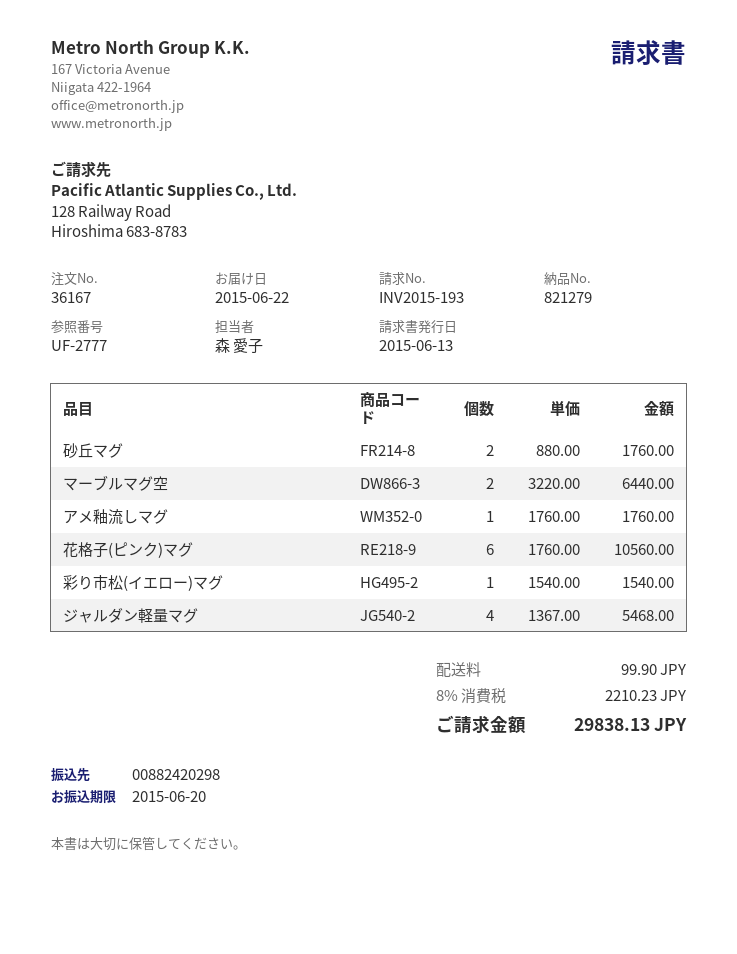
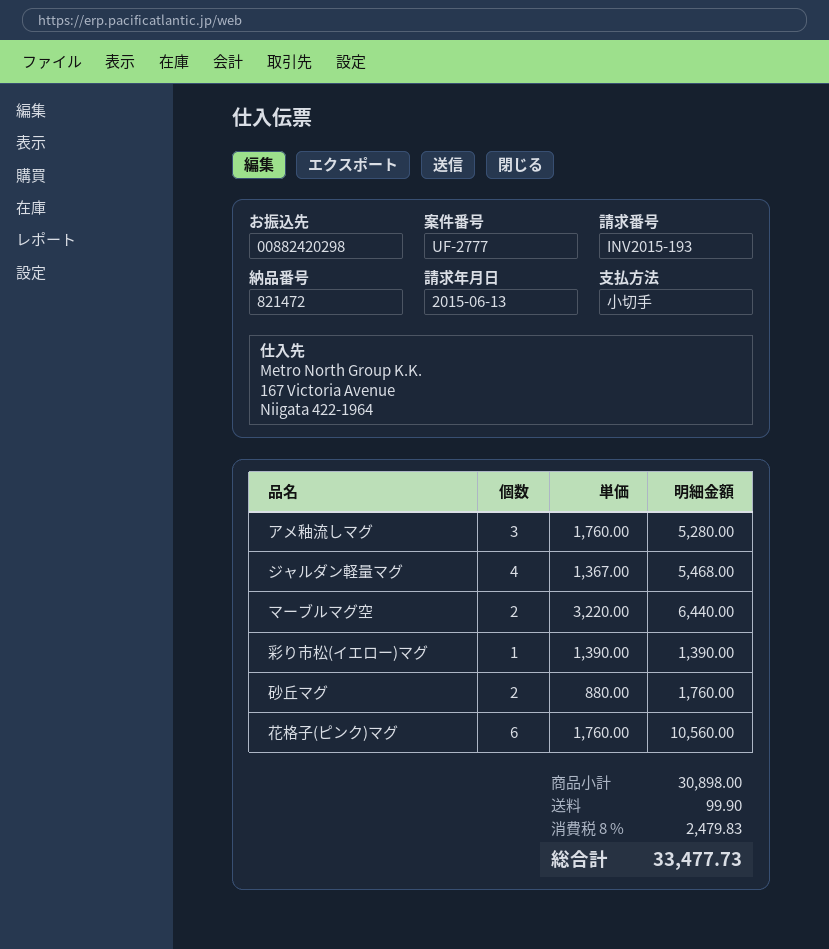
delivery note number: 821279 -> 821472
アメ釉流しマグ: 1 x 1760.00 = 1760.00 -> 3 x 1760.00 = 5280.00
彩り市松(イエロー)マグ: 1 x 1540.00 = 1540.00 -> 1 x 1390.00 = 1390.00
tax: 8% = 2210.23 -> 8% = 2479.83
total: 29838.13 -> 33477.73

